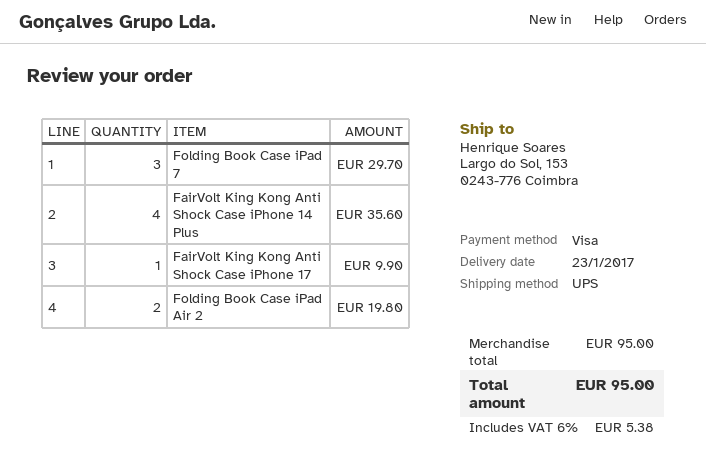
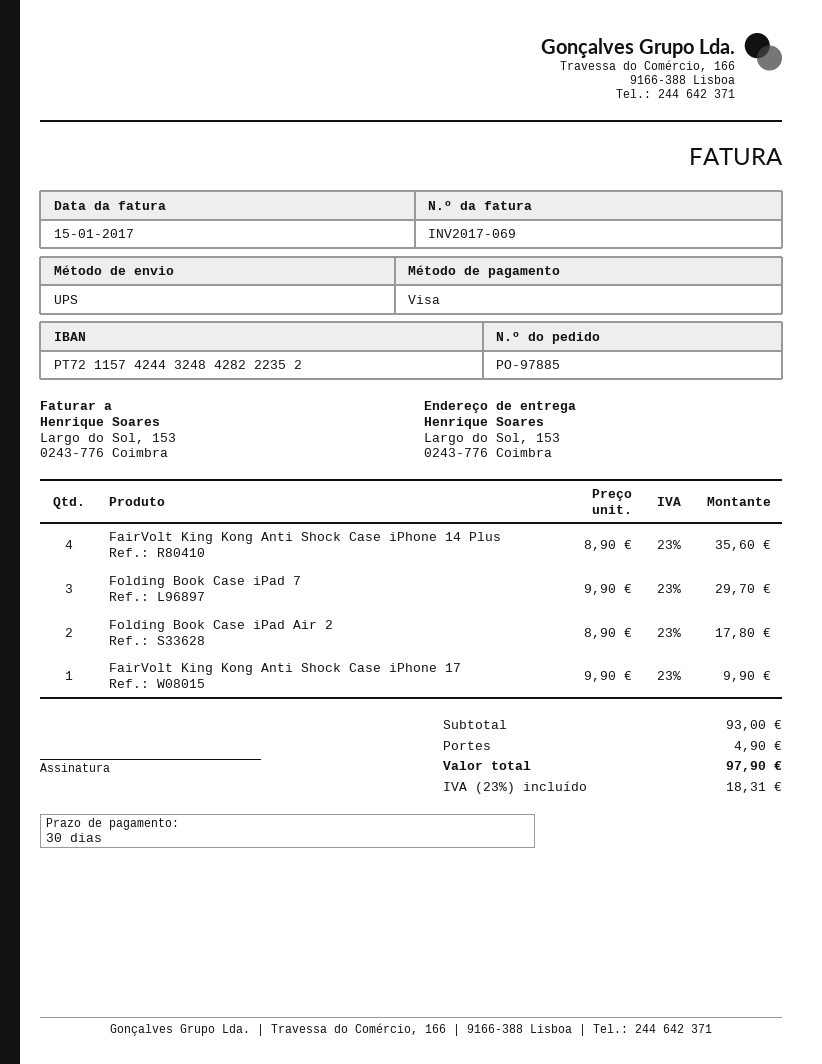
Folding Book Case iPad Air 2: 2 for 19.80 -> 2 for 17.80
subtotal: 95.00 -> 93.00
shipping: none -> 4.90
tax: 6% = 5.38 -> 23% = 18.31
total: 95.00 -> 97.90

